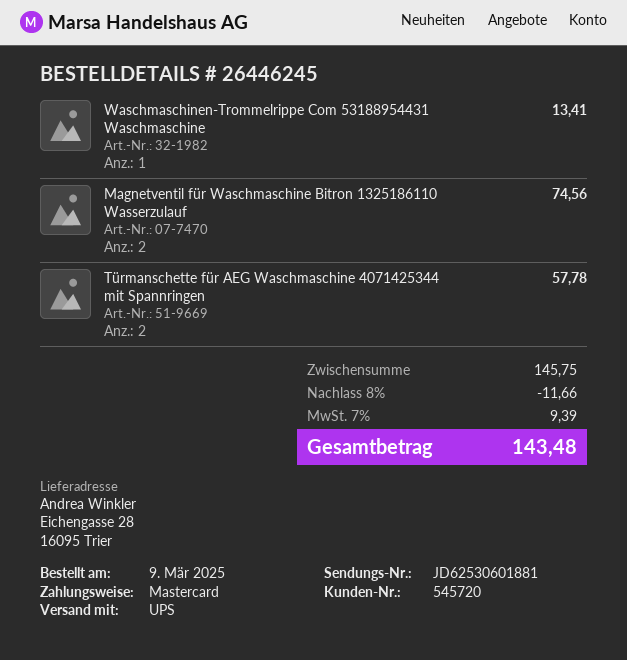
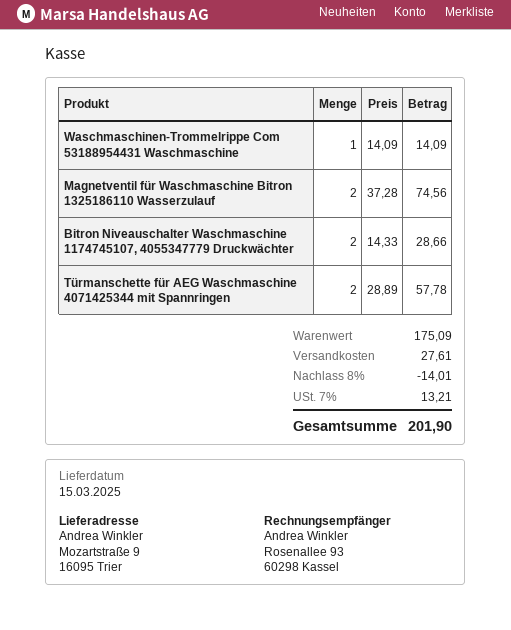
ship to: Eichengasse 28, 16095 Trier -> Mozartstraße 9, 16095 Trier
Waschmaschinen-Trommelrippe Com 53188954431 Waschmaschine: 1 for 13.41 -> 1 for 14.09
Bitron Niveauschalter Waschmaschine 1174745107, 4055347779 Druckwächter: none -> 2 for 28.66
subtotal: 145.75 -> 175.09
discount: 8% = 11.66 -> 8% = 14.01
shipping: none -> 27.61
tax: 7% = 9.39 -> 7% = 13.21
total: 143.48 -> 201.90

